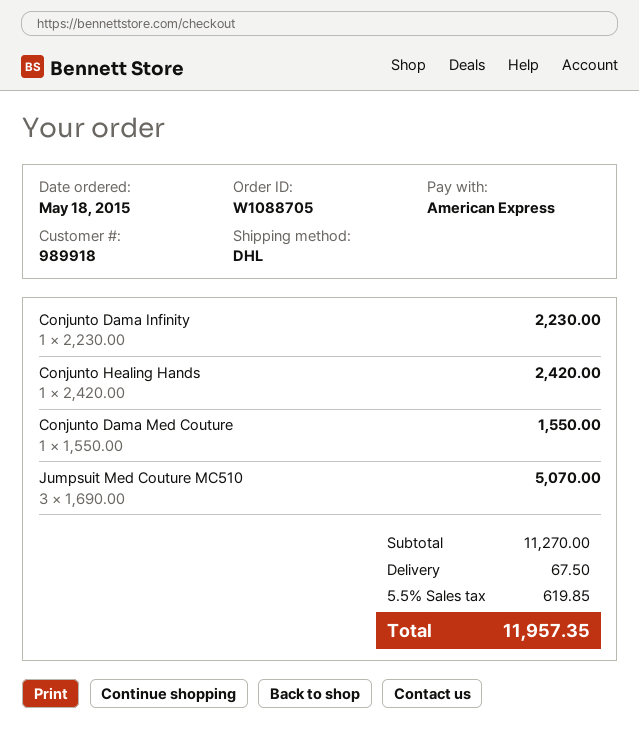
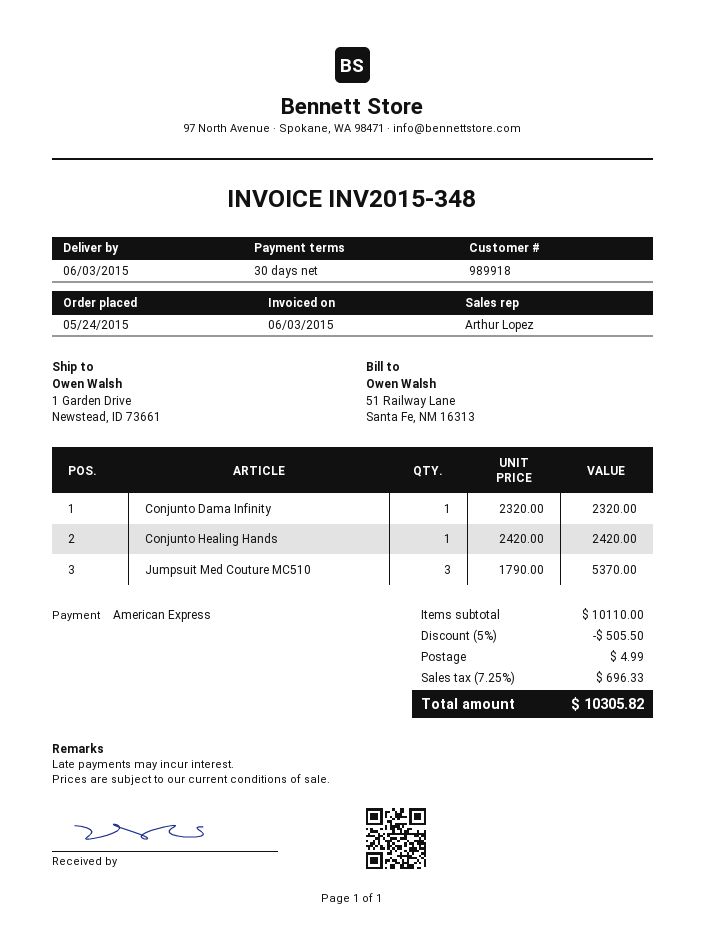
order date: 2015-05-18 -> 2015-05-24
Conjunto Dama Infinity: 1 x 2230.00 = 2230.00 -> 1 x 2320.00 = 2320.00
Conjunto Dama Med Couture: 1 x 1550.00 = 1550.00 -> none
Jumpsuit Med Couture MC510: 3 x 1690.00 = 5070.00 -> 3 x 1790.00 = 5370.00
subtotal: 11270.00 -> 10110.00
discount: none -> 5% = 505.50
shipping: 67.50 -> 4.99
tax: 5.5% = 619.85 -> 7.25% = 696.33
total: 11957.35 -> 10305.82

